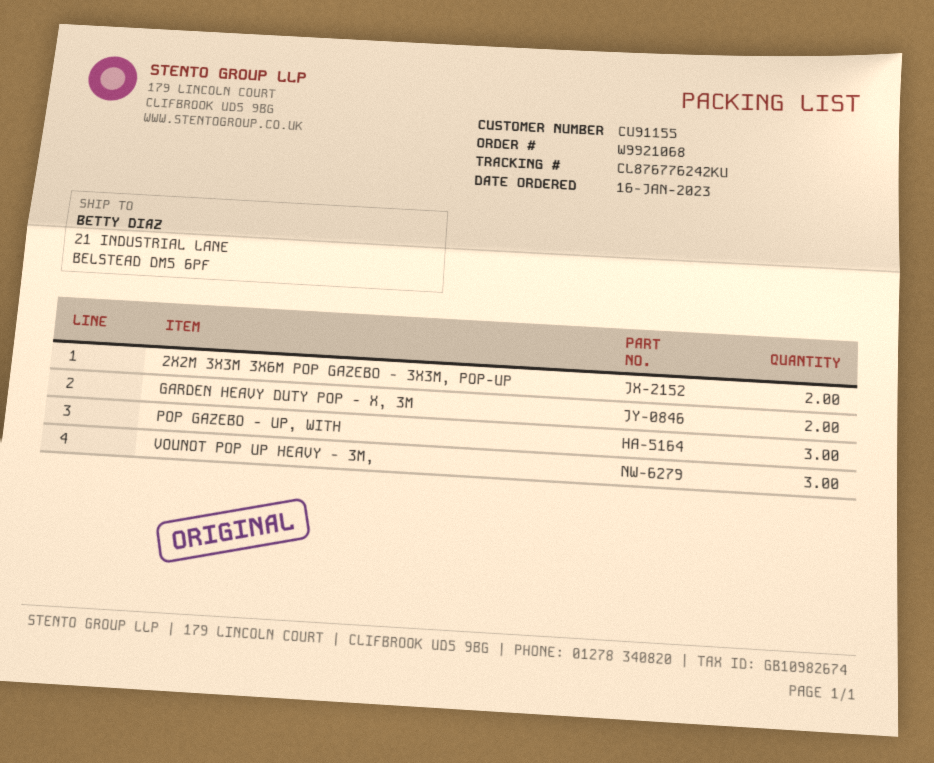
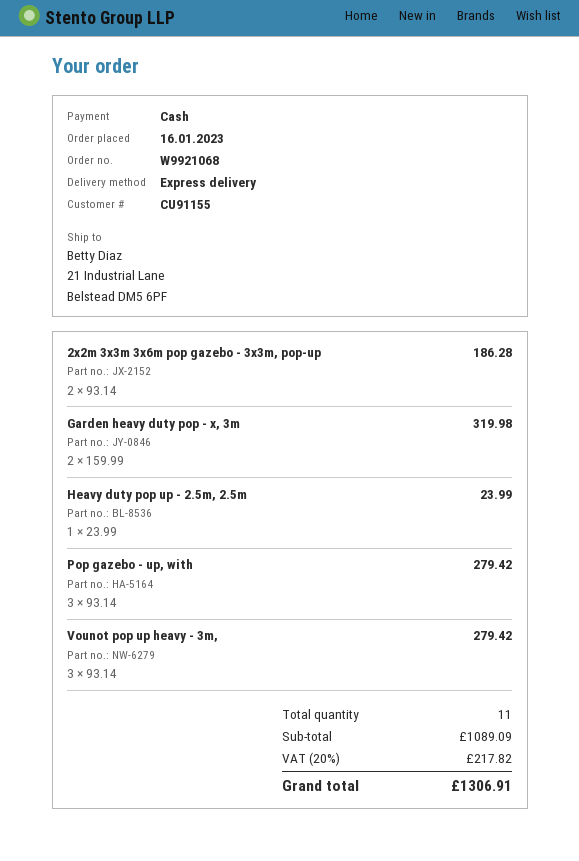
Heavy duty pop up - 2.5m, 2.5m: none -> 1

